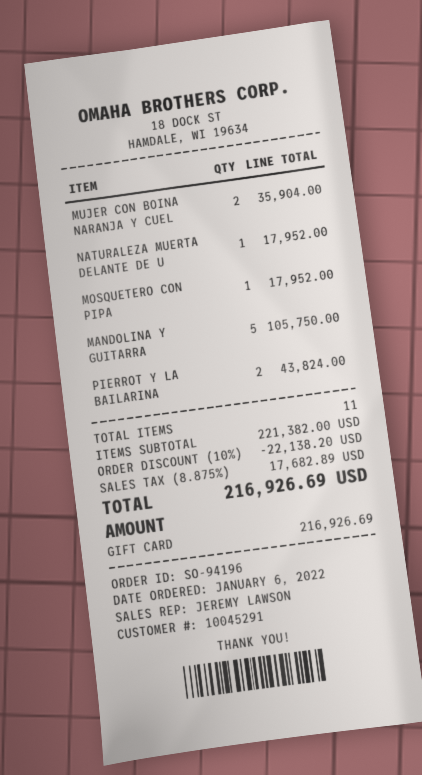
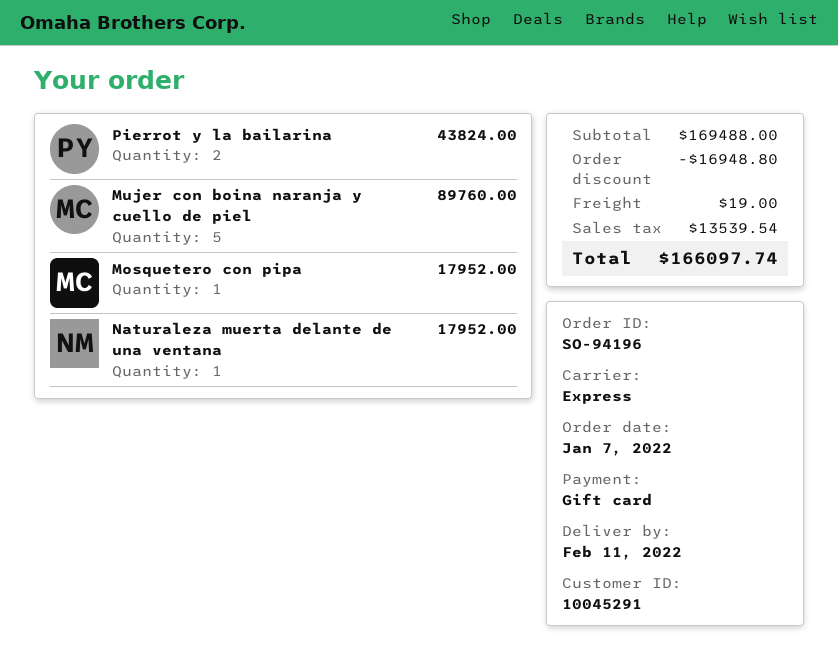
order date: 2022-01-06 -> 2022-01-07
MUJER CON BOINA NARANJA Y CUEL: 2 for 35904.00 -> 5 for 89760.00
MANDOLINA Y GUITARRA: 5 for 105750.00 -> none
subtotal: 221382.00 -> 169488.00
discount: 22138.20 -> 16948.80
shipping: none -> 19.00
tax: 17682.89 -> 13539.54
total: 216926.69 -> 166097.74

